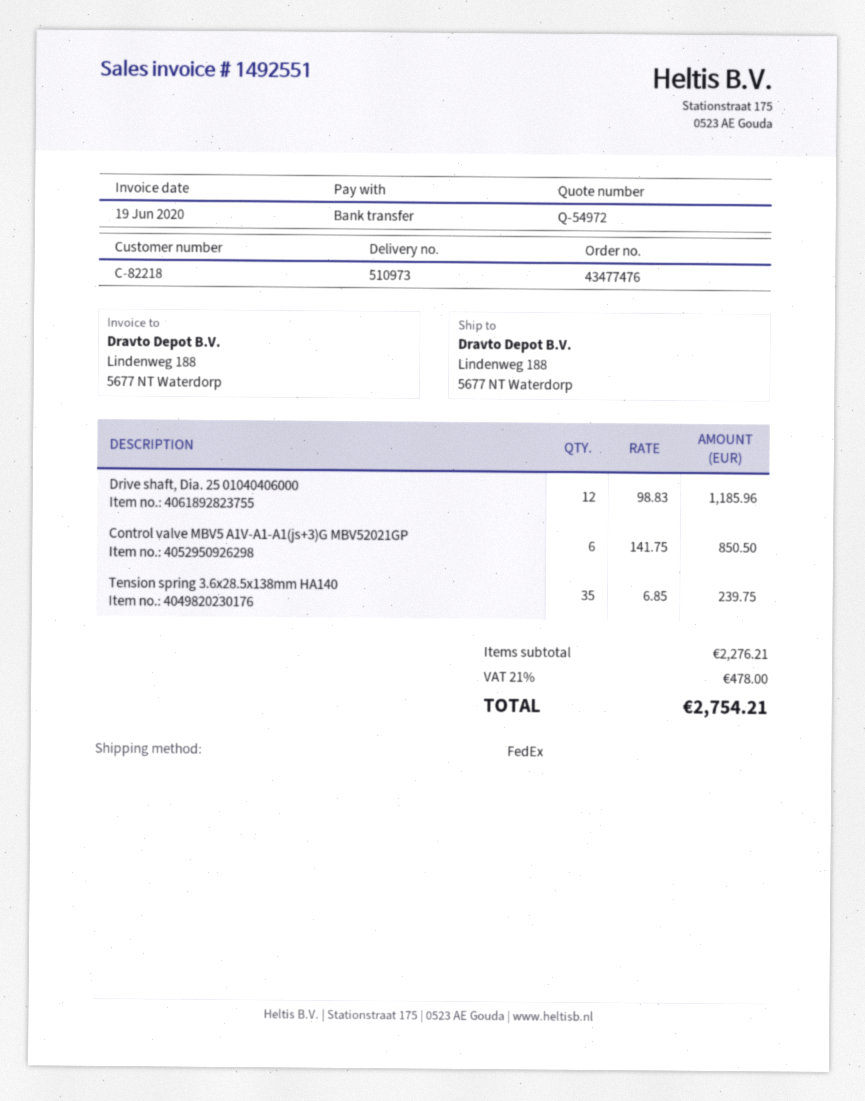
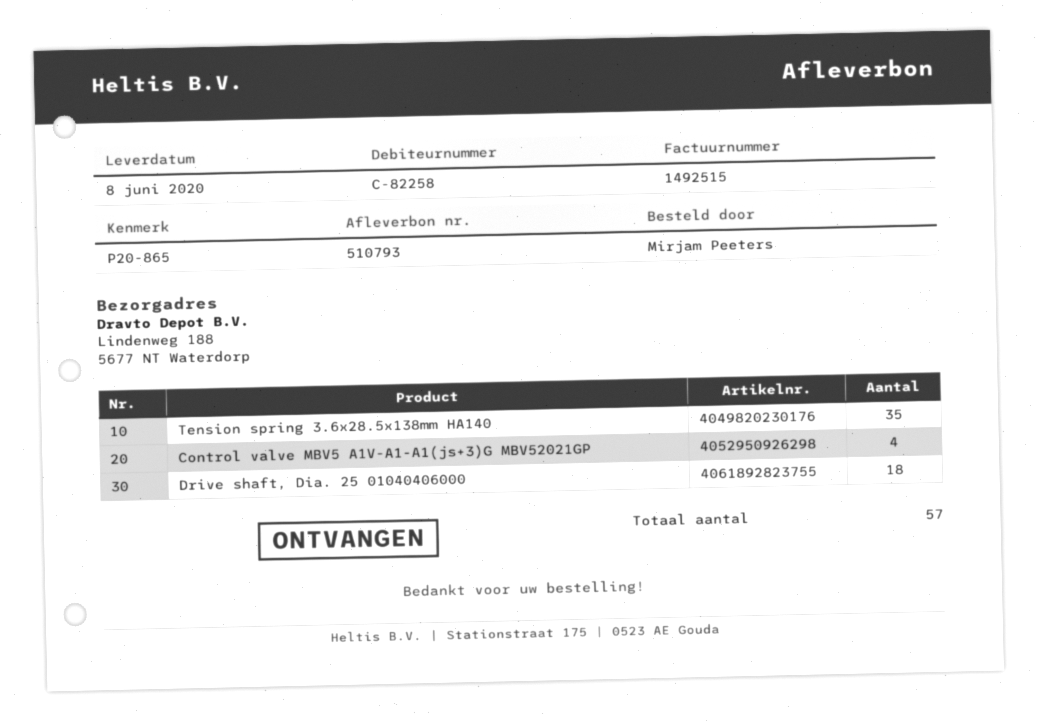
delivery note number: 510973 -> 510793
invoice number: 1492551 -> 1492515
customer number: C-82218 -> C-82258
Drive shaft, Dia. 25 01040406000: 12 -> 18
Control valve MBV5 A1V-A1-A1(js+3)G MBV52021GP: 6 -> 4

